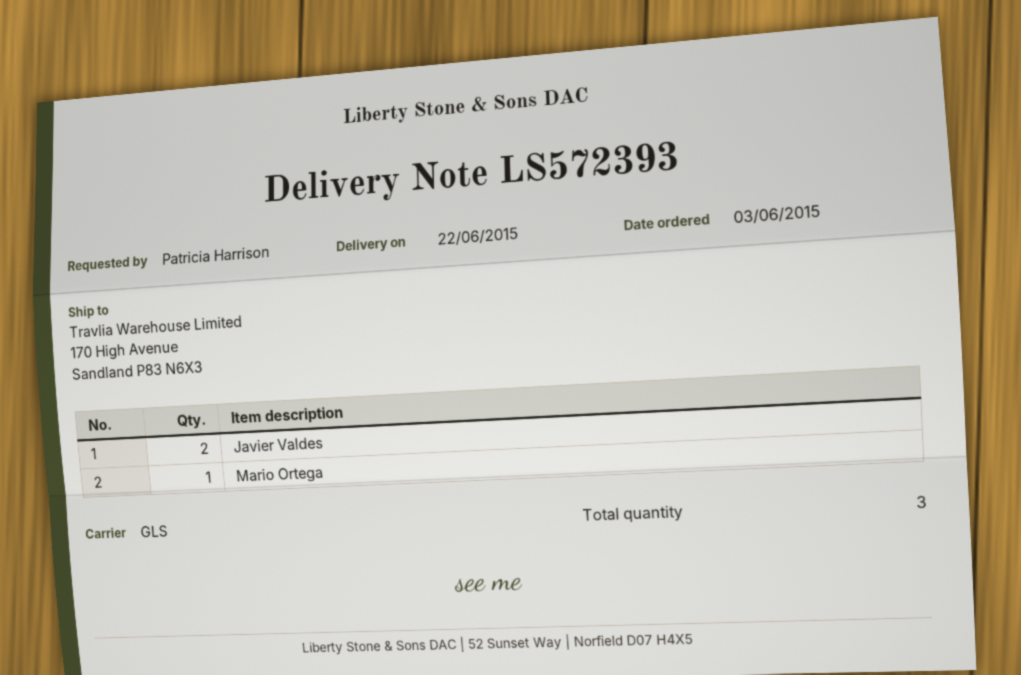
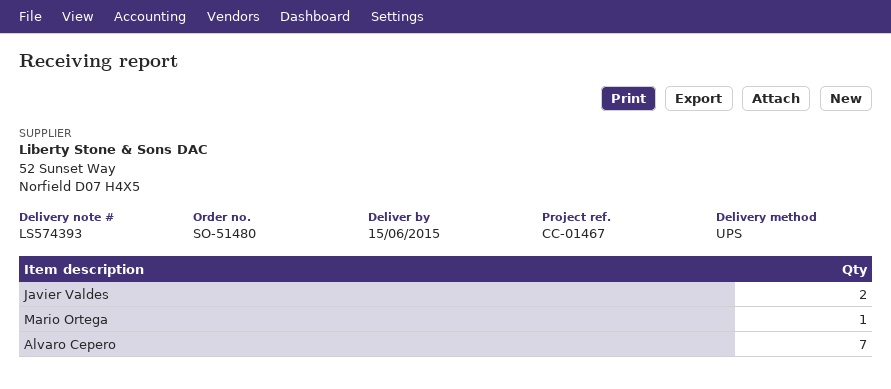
delivery note number: LS572393 -> LS574393
delivery date: 2015-06-22 -> 2015-06-15
shipping method: GLS -> UPS
Alvaro Cepero: none -> 7

